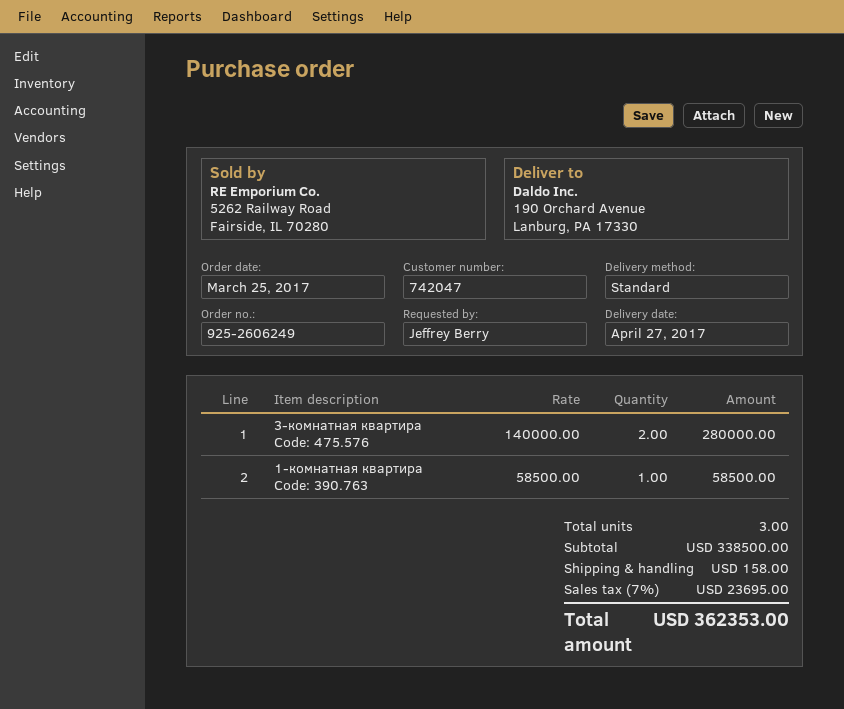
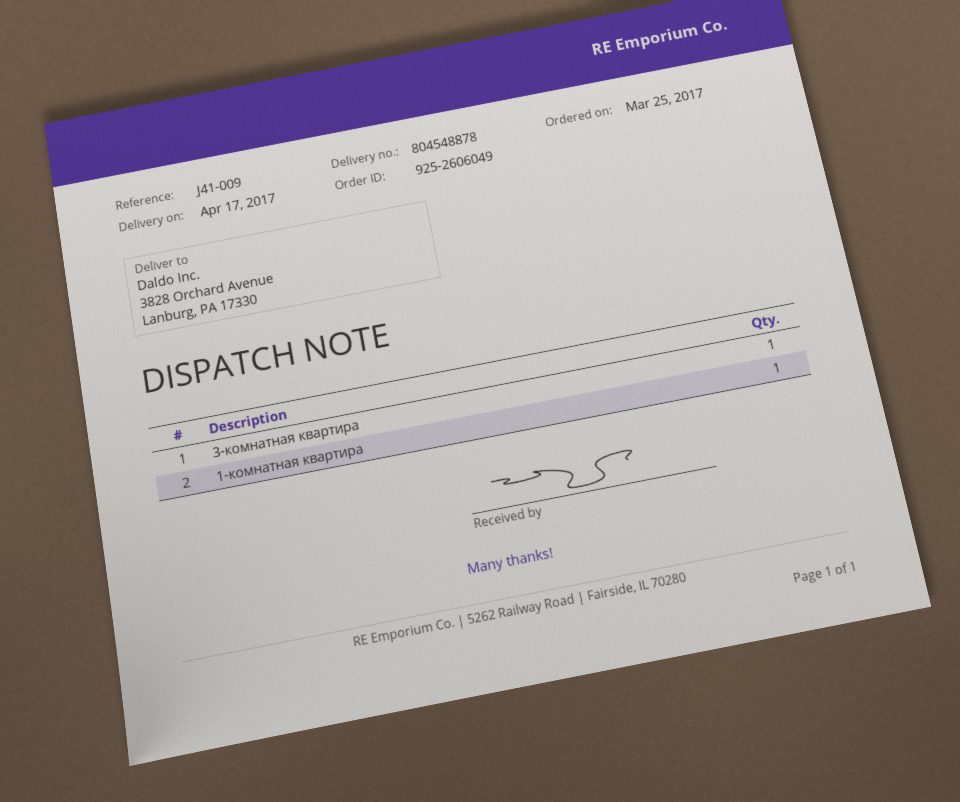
order number: 925-2606249 -> 925-2606049
delivery date: 2017-04-27 -> 2017-04-17
ship to: 190 Orchard Avenue, Lanburg, PA 17330 -> 3828 Orchard Avenue, Lanburg, PA 17330
3-комнатная квартира: 2 -> 1

